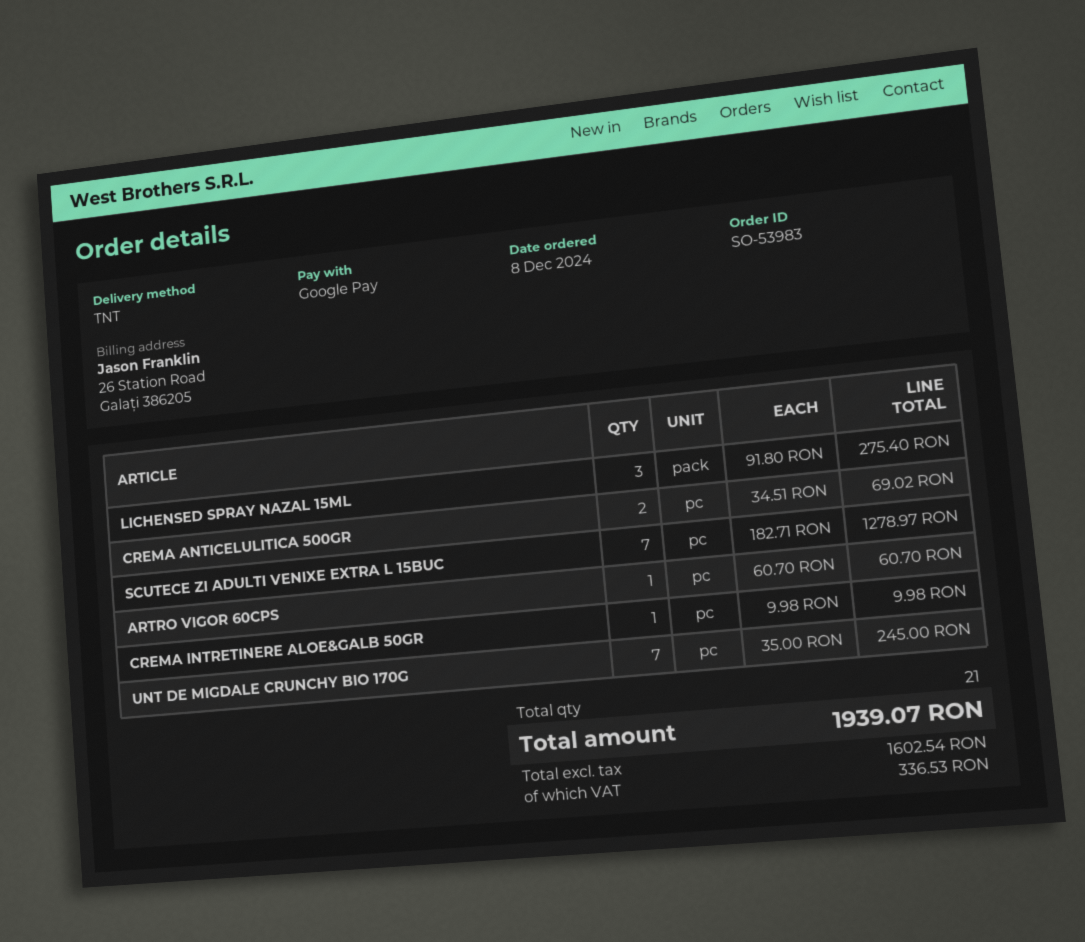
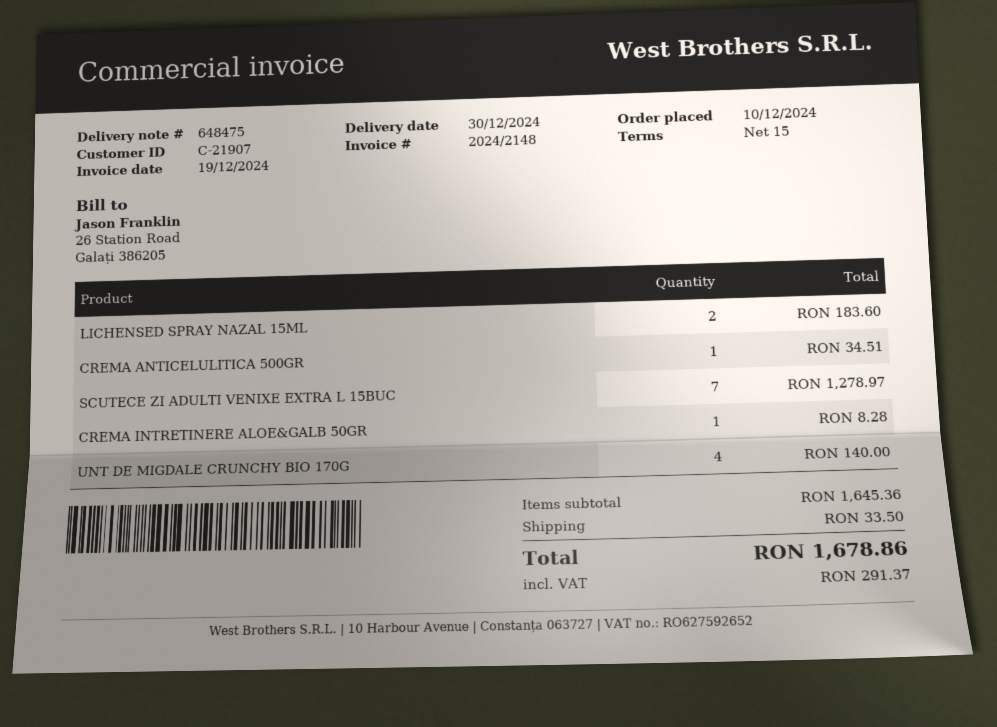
order date: 2024-12-08 -> 2024-12-10
LICHENSED SPRAY NAZAL 15ML: 3 for 275.40 -> 2 for 183.60
CREMA ANTICELULITICA 500GR: 2 for 69.02 -> 1 for 34.51
ARTRO VIGOR 60CPS: 1 for 60.70 -> none
CREMA INTRETINERE ALOE&GALB 50GR: 1 for 9.98 -> 1 for 8.28
UNT DE MIGDALE CRUNCHY BIO 170G: 7 for 245.00 -> 4 for 140.00
shipping: none -> 33.50
tax: 336.53 -> 291.37
total: 1939.07 -> 1678.86

